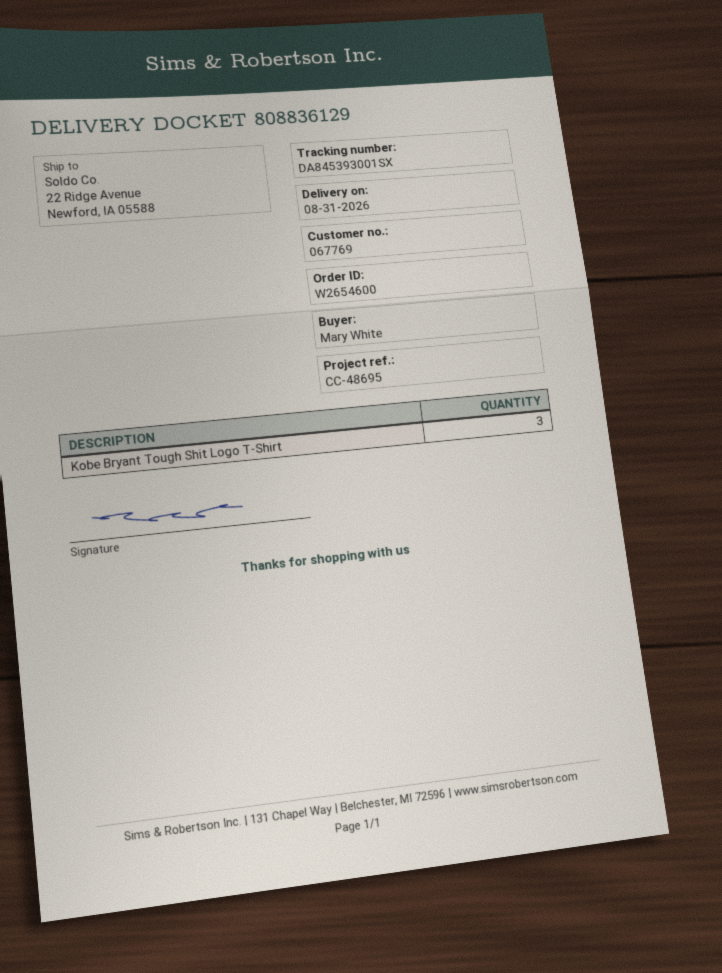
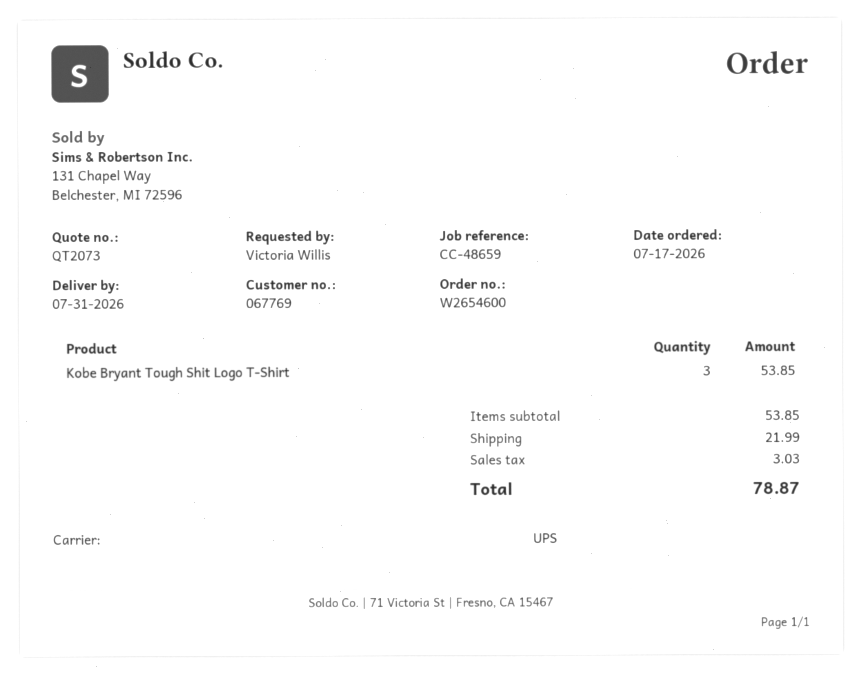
delivery date: 2026-08-31 -> 2026-07-31
reference: CC-48695 -> CC-48659
ordered by: Mary White -> Victoria Willis

